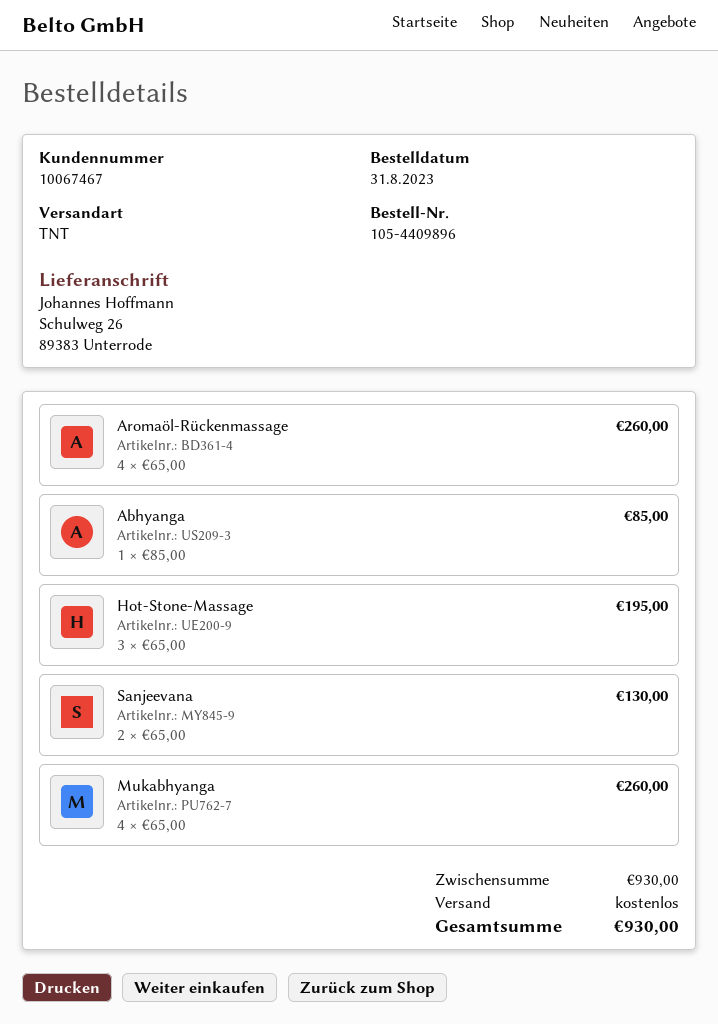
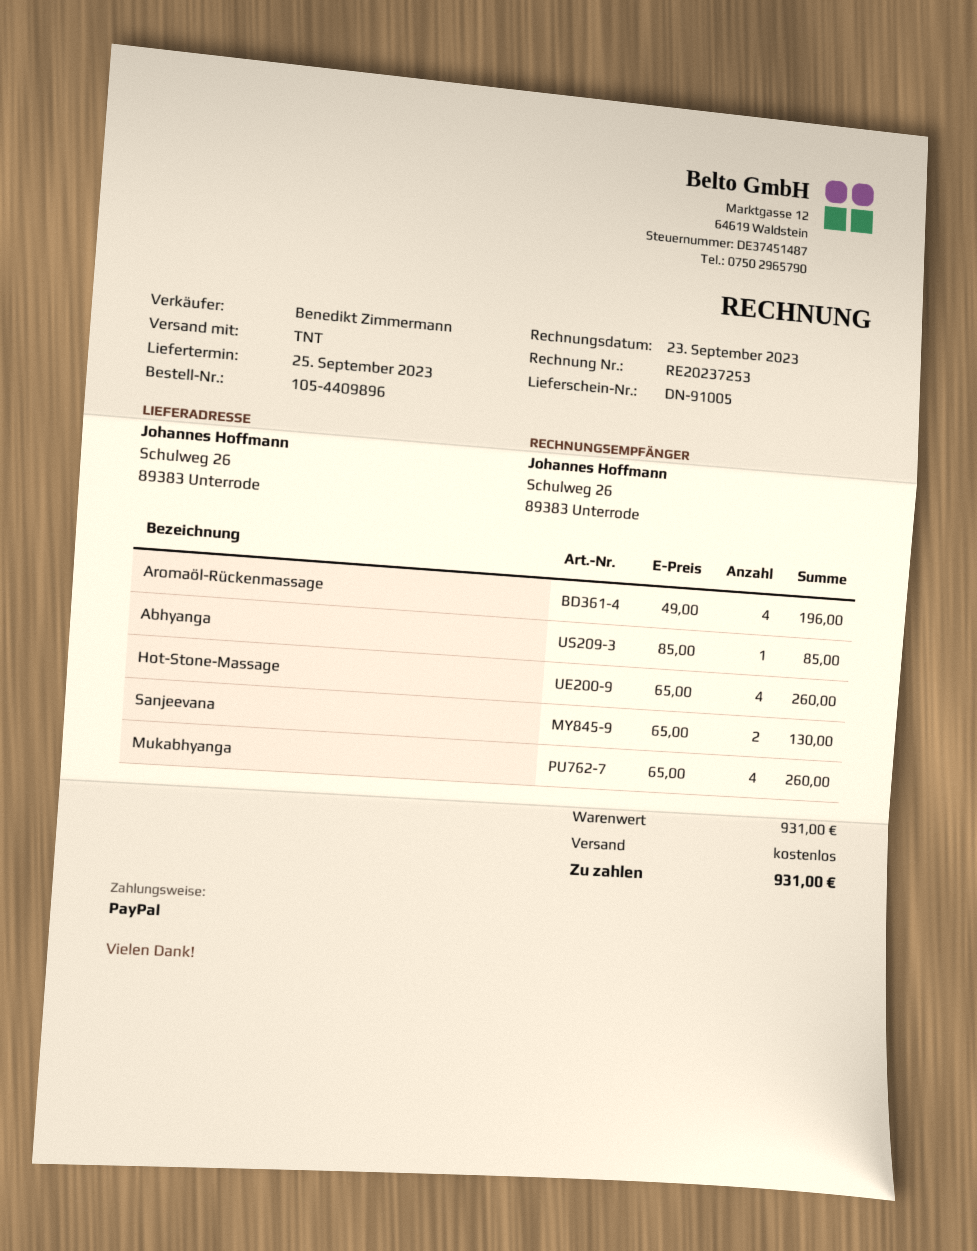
Aromaöl-Rückenmassage: 4 x 65.00 = 260.00 -> 4 x 49.00 = 196.00
Hot-Stone-Massage: 3 x 65.00 = 195.00 -> 4 x 65.00 = 260.00
subtotal: 930.00 -> 931.00
total: 930.00 -> 931.00

